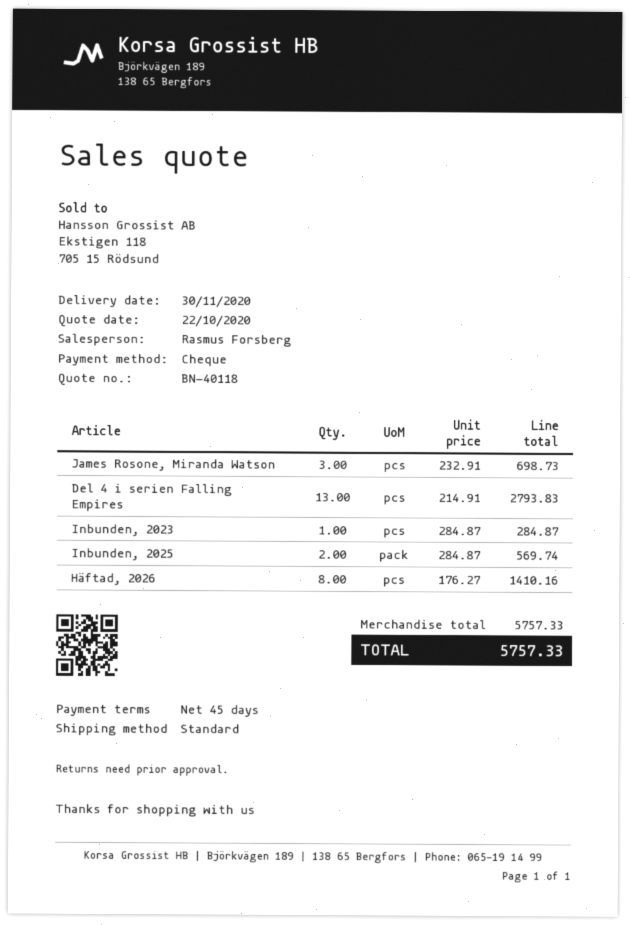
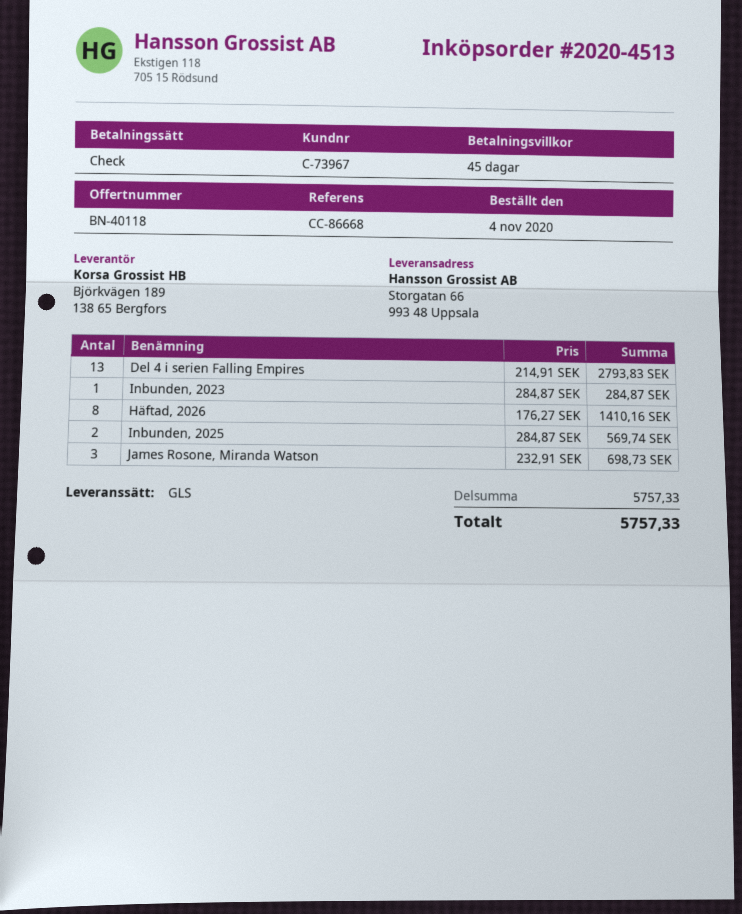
shipping method: standard -> GLS

